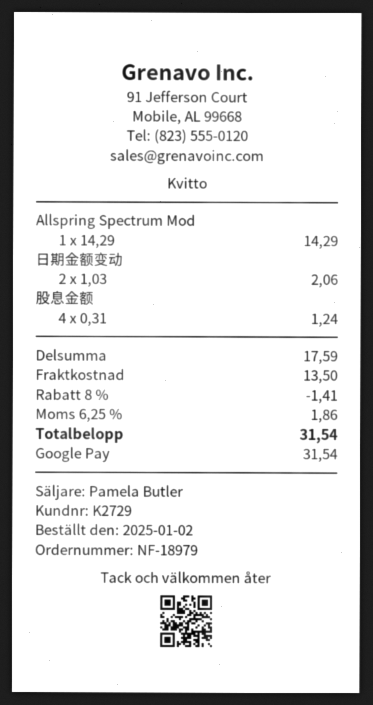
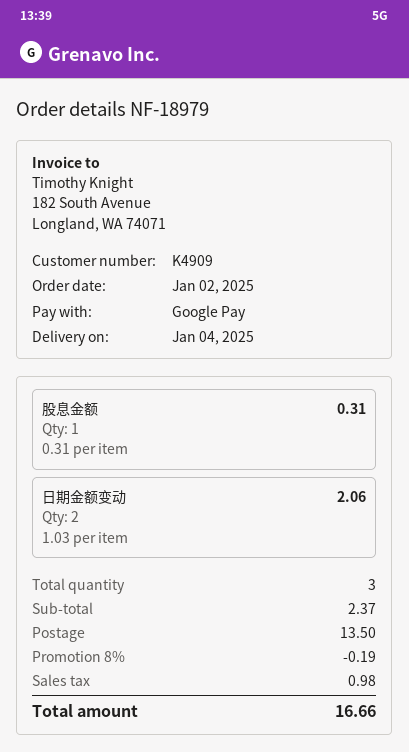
customer number: K2729 -> K4909
Allspring Spectrum Mod: 1 x 14.29 = 14.29 -> none
股息金额: 4 x 0.31 = 1.24 -> 1 x 0.31 = 0.31
subtotal: 17.59 -> 2.37
discount: 8% = 1.41 -> 8% = 0.19
tax: 1.86 -> 0.98
total: 31.54 -> 16.66

